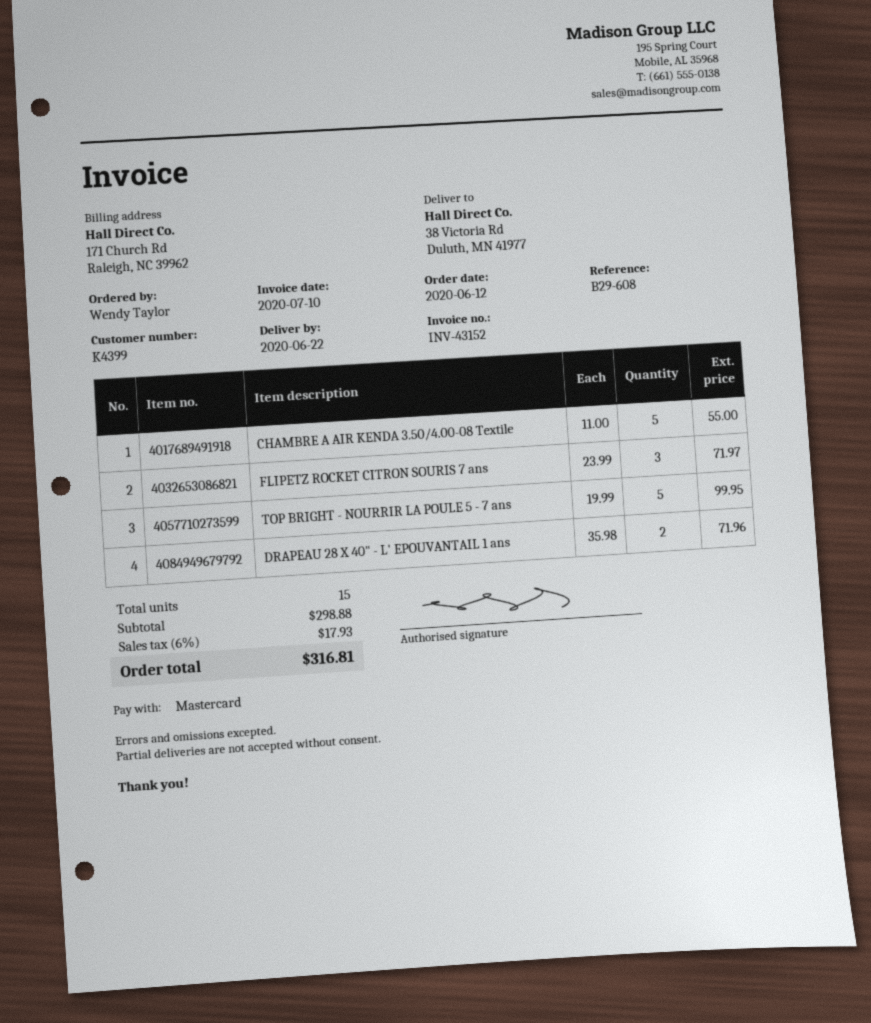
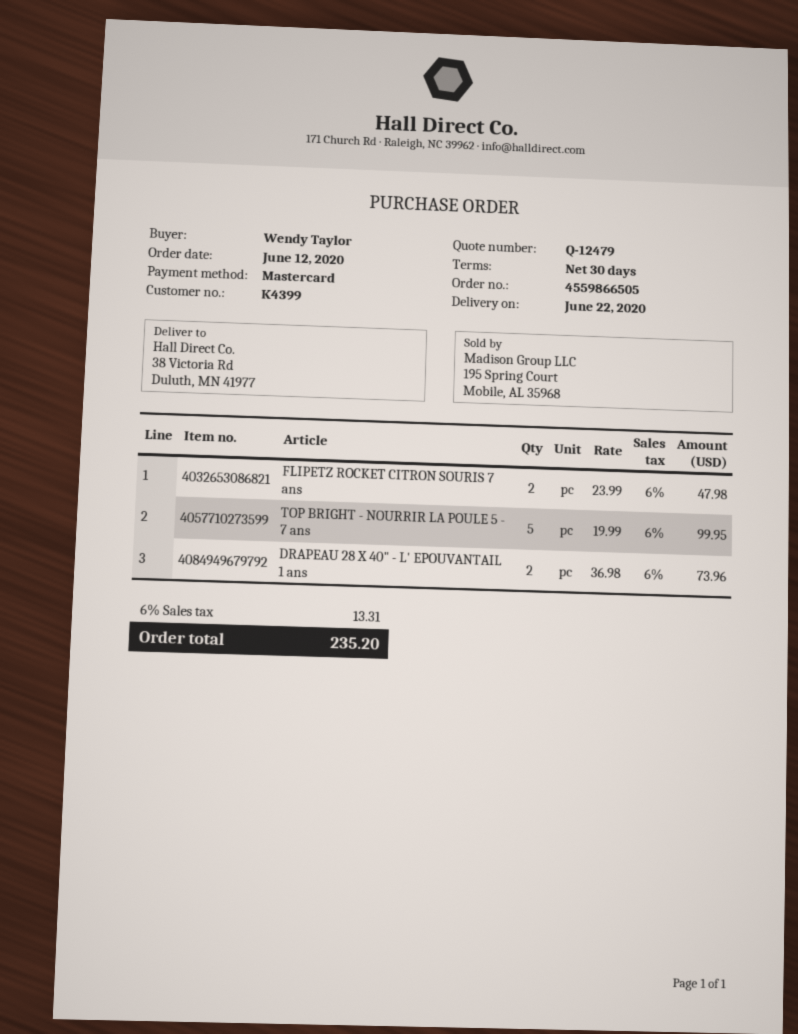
CHAMBRE A AIR KENDA 3.50/4.00-08 Textile: 5 x 11.00 = 55.00 -> none
FLIPETZ ROCKET CITRON SOURIS 7 ans: 3 x 23.99 = 71.97 -> 2 x 23.99 = 47.98
DRAPEAU 28 X 40" - L' EPOUVANTAIL 1 ans: 2 x 35.98 = 71.96 -> 2 x 36.98 = 73.96
tax: 6% = 17.93 -> 6% = 13.31
total: 316.81 -> 235.20

